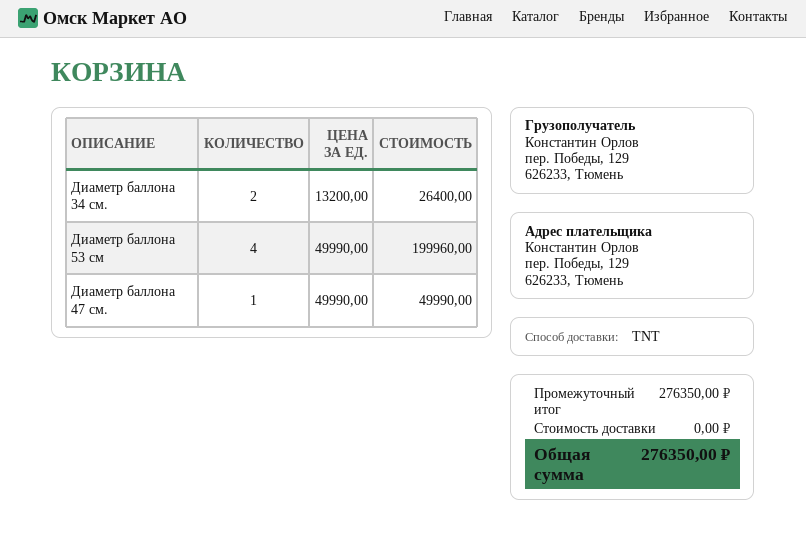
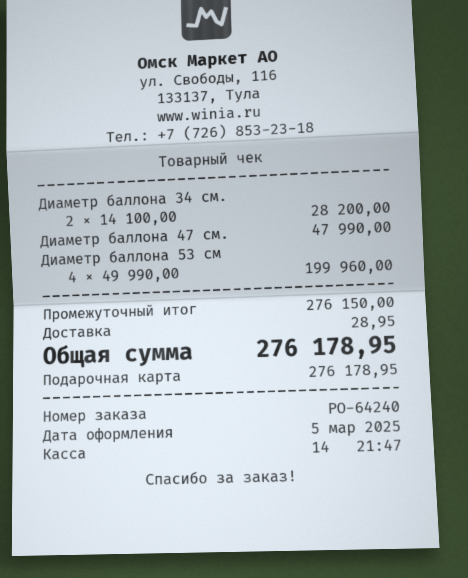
Диаметр баллона 34 см.: 2 x 13200.00 = 26400.00 -> 2 x 14100.00 = 28200.00
Диаметр баллона 47 см.: 1 x 49990.00 = 49990.00 -> 1 x 47990.00 = 47990.00
subtotal: 276350.00 -> 276150.00
shipping: 0.00 -> 28.95
total: 276350.00 -> 276178.95

